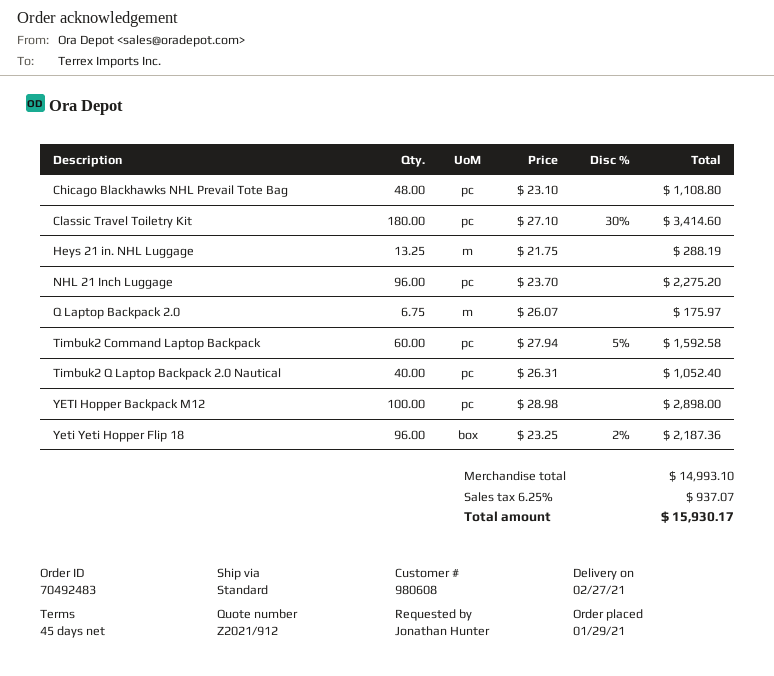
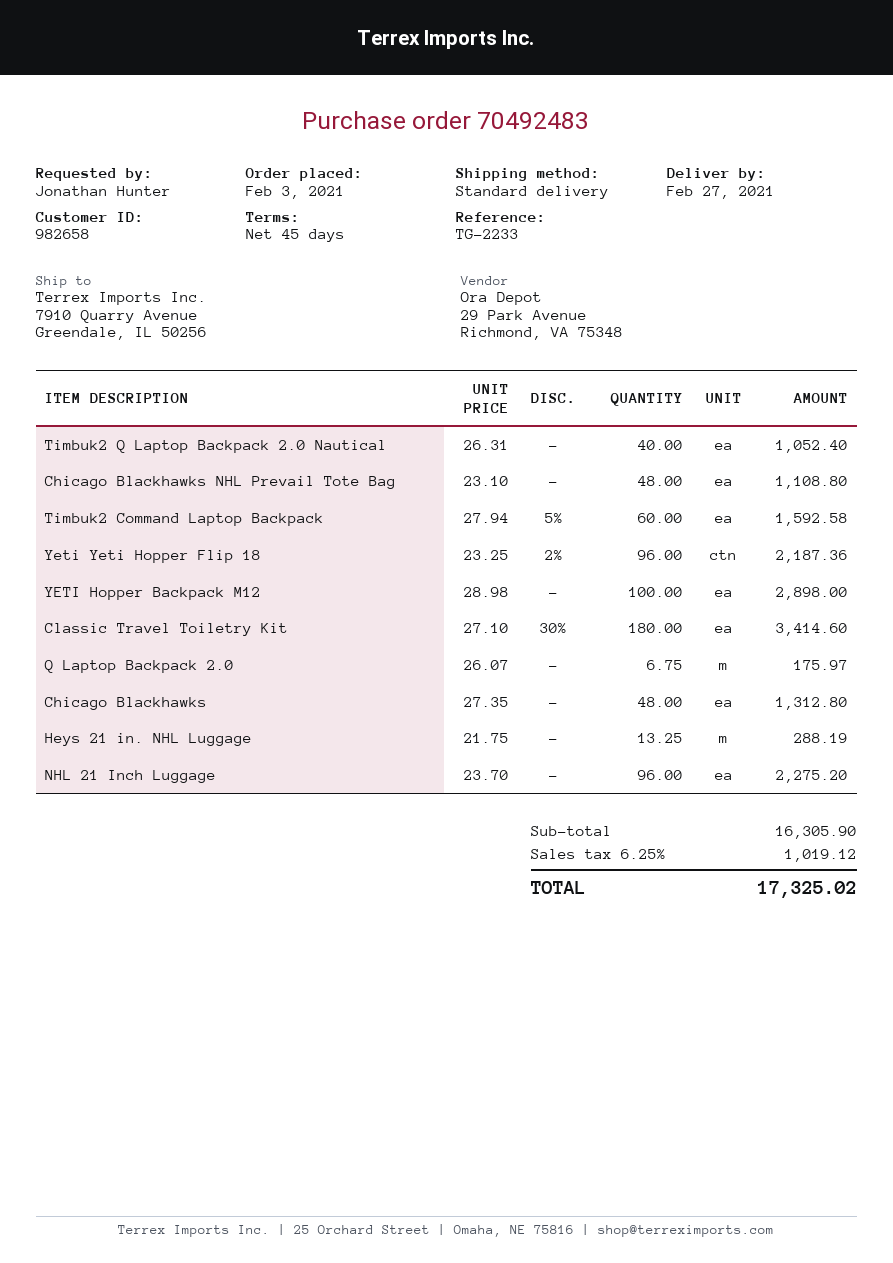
order date: 2021-01-29 -> 2021-02-03
customer number: 980608 -> 982658
Chicago Blackhawks: none -> 48 x 27.35 = 1312.80
subtotal: 14993.10 -> 16305.90
tax: 6.25% = 937.07 -> 6.25% = 1019.12
total: 15930.17 -> 17325.02

